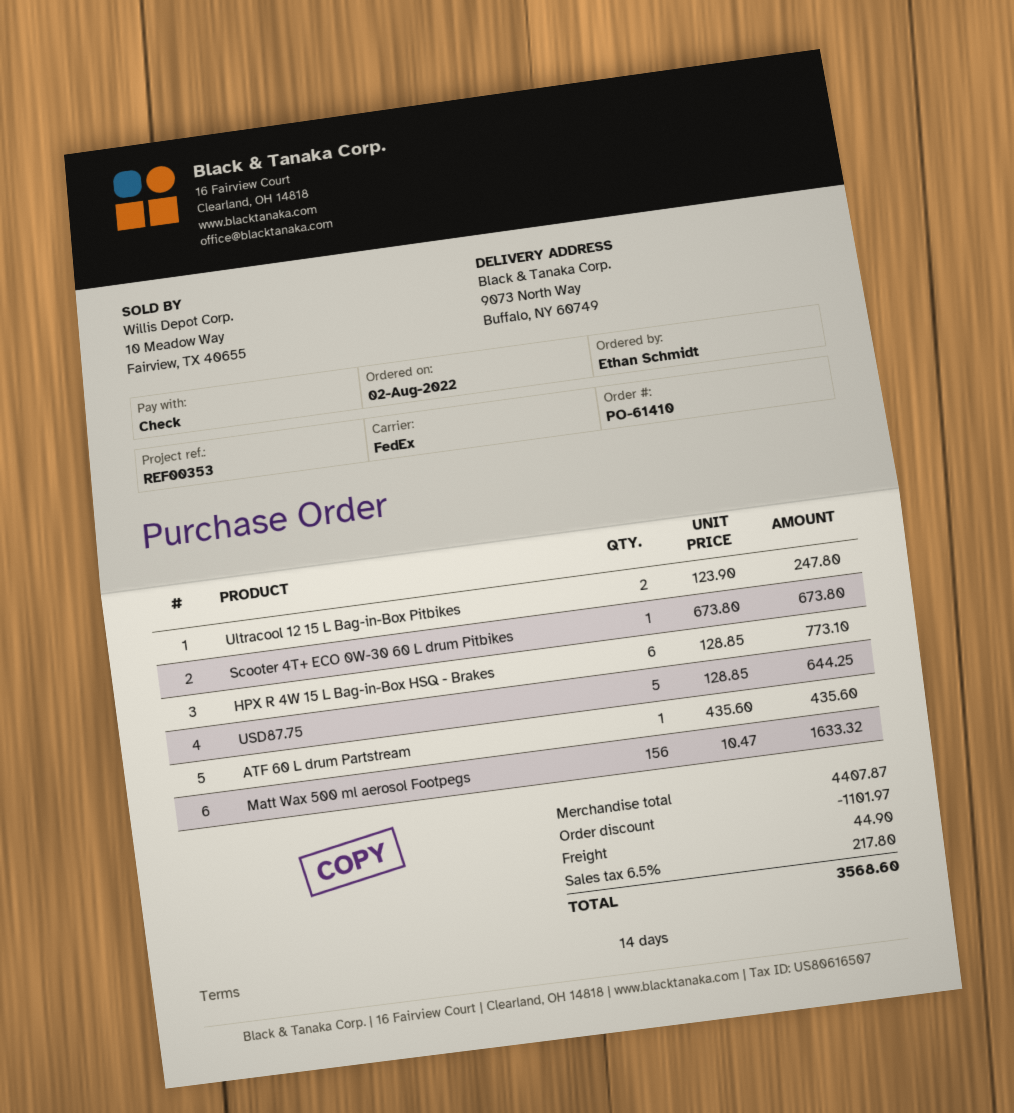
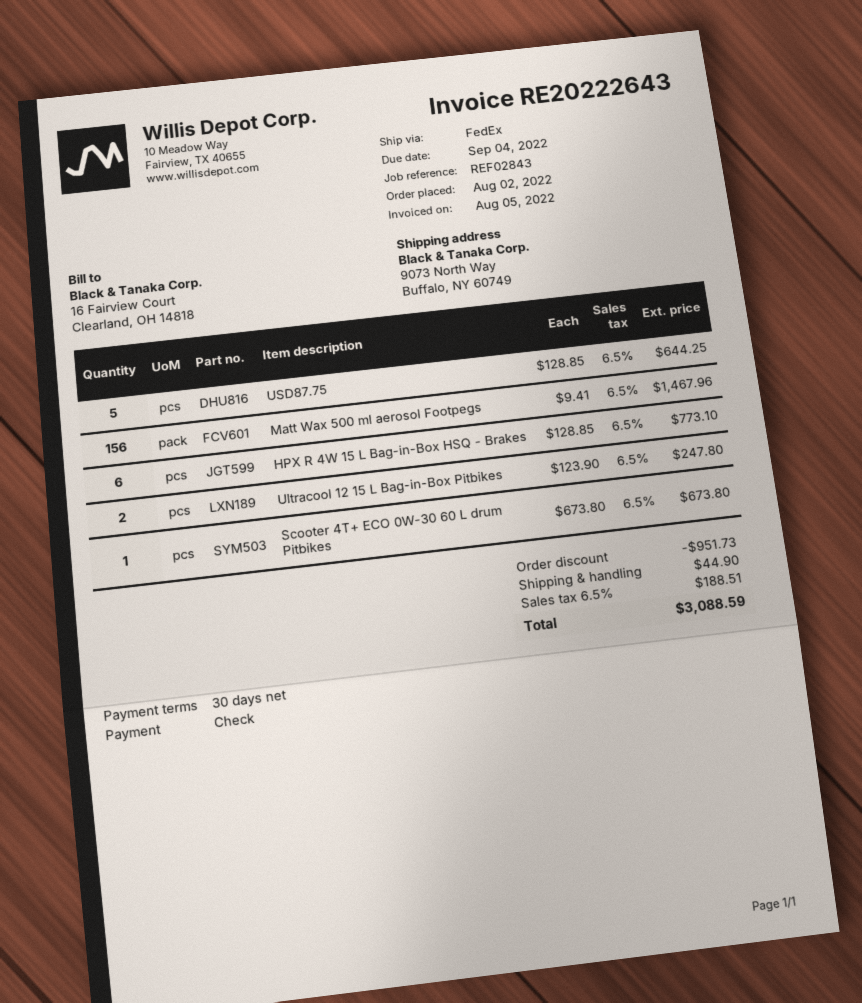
payment terms: 14 days -> 30 days
reference: REF00353 -> REF02843
ATF 60 L drum Partstream: 1 x 435.60 = 435.60 -> none
Matt Wax 500 ml aerosol Footpegs: 156 x 10.47 = 1633.32 -> 156 x 9.41 = 1467.96
discount: 1101.97 -> 951.73
tax: 6.5% = 217.80 -> 6.5% = 188.51
total: 3568.60 -> 3088.59

